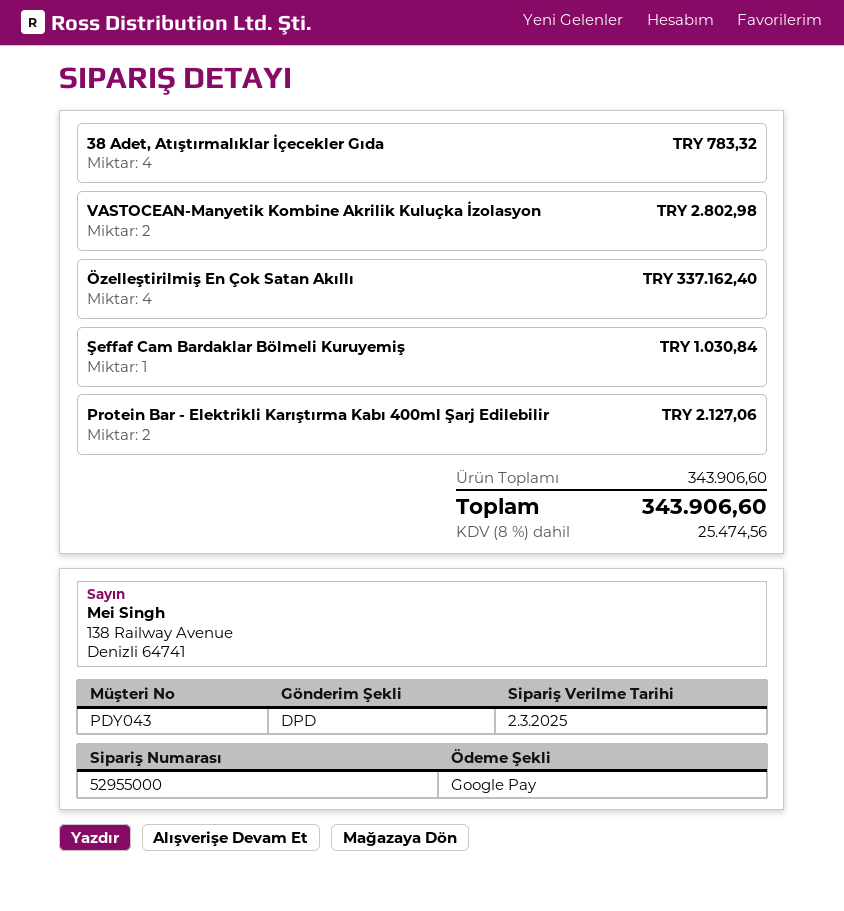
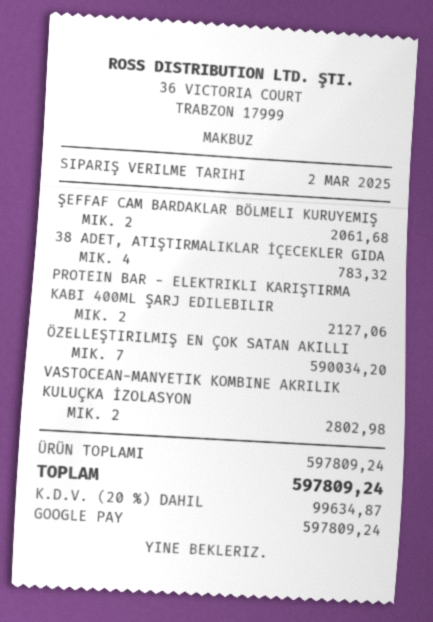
Özelleştirilmiş En Çok Satan Akıllı: 4 for 337162.40 -> 7 for 590034.20
Şeffaf Cam Bardaklar Bölmeli Kuruyemiş: 1 for 1030.84 -> 2 for 2061.68
subtotal: 343906.60 -> 597809.24
tax: 8% = 25474.56 -> 20% = 99634.87
total: 343906.60 -> 597809.24

